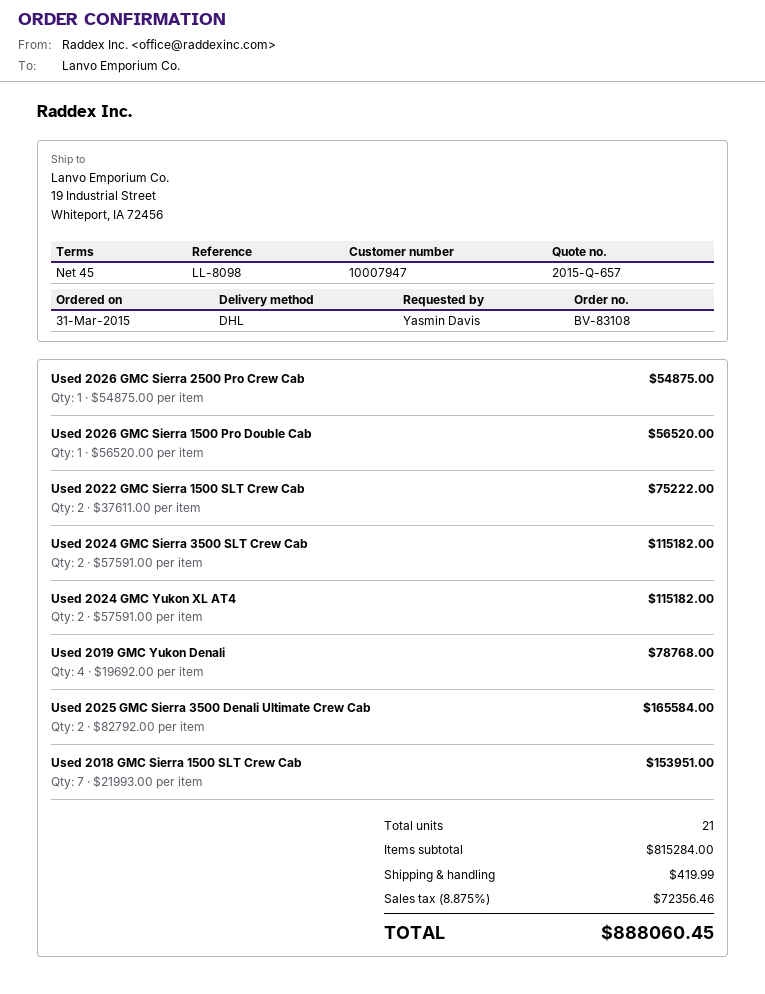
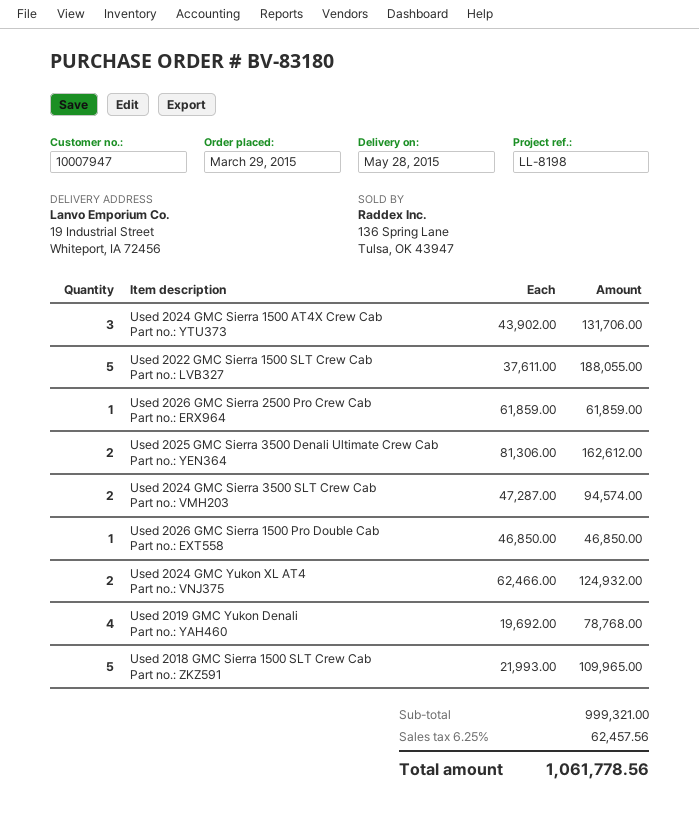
order number: BV-83108 -> BV-83180
order date: 2015-03-31 -> 2015-03-29
reference: LL-8098 -> LL-8198
Used 2026 GMC Sierra 2500 Pro Crew Cab: 1 x 54875.00 = 54875.00 -> 1 x 61859.00 = 61859.00
Used 2026 GMC Sierra 1500 Pro Double Cab: 1 x 56520.00 = 56520.00 -> 1 x 46850.00 = 46850.00
Used 2022 GMC Sierra 1500 SLT Crew Cab: 2 x 37611.00 = 75222.00 -> 5 x 37611.00 = 188055.00
Used 2024 GMC Sierra 3500 SLT Crew Cab: 2 x 57591.00 = 115182.00 -> 2 x 47287.00 = 94574.00
Used 2024 GMC Yukon XL AT4: 2 x 57591.00 = 115182.00 -> 2 x 62466.00 = 124932.00
Used 2025 GMC Sierra 3500 Denali Ultimate Crew Cab: 2 x 82792.00 = 165584.00 -> 2 x 81306.00 = 162612.00
Used 2018 GMC Sierra 1500 SLT Crew Cab: 7 x 21993.00 = 153951.00 -> 5 x 21993.00 = 109965.00
Used 2024 GMC Sierra 1500 AT4X Crew Cab: none -> 3 x 43902.00 = 131706.00
subtotal: 815284.00 -> 999321.00
shipping: 419.99 -> none
tax: 8.875% = 72356.46 -> 6.25% = 62457.56
total: 888060.45 -> 1061778.56

